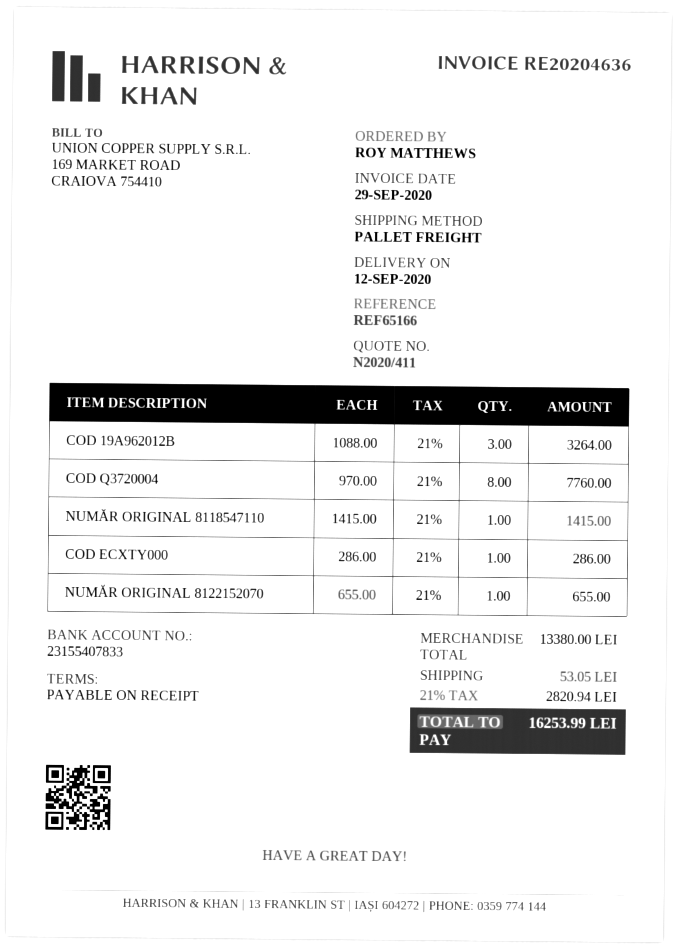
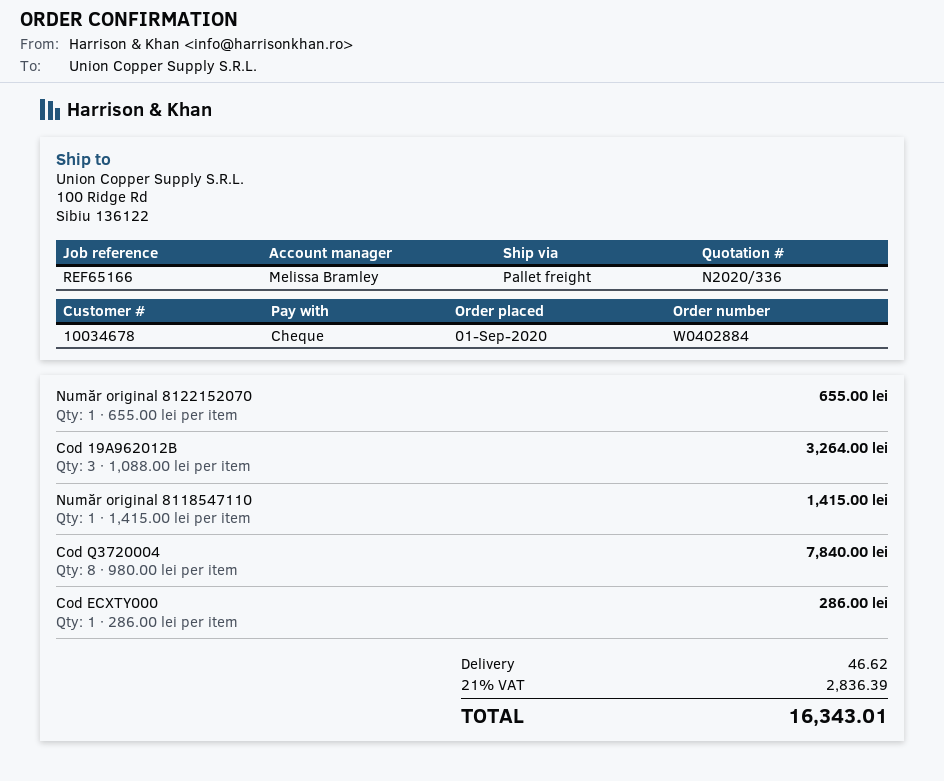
quote number: N2020/411 -> N2020/336
COD Q3720004: 8 x 970.00 = 7760.00 -> 8 x 980.00 = 7840.00
shipping: 53.05 -> 46.62
tax: 21% = 2820.94 -> 21% = 2836.39
total: 16253.99 -> 16343.01

